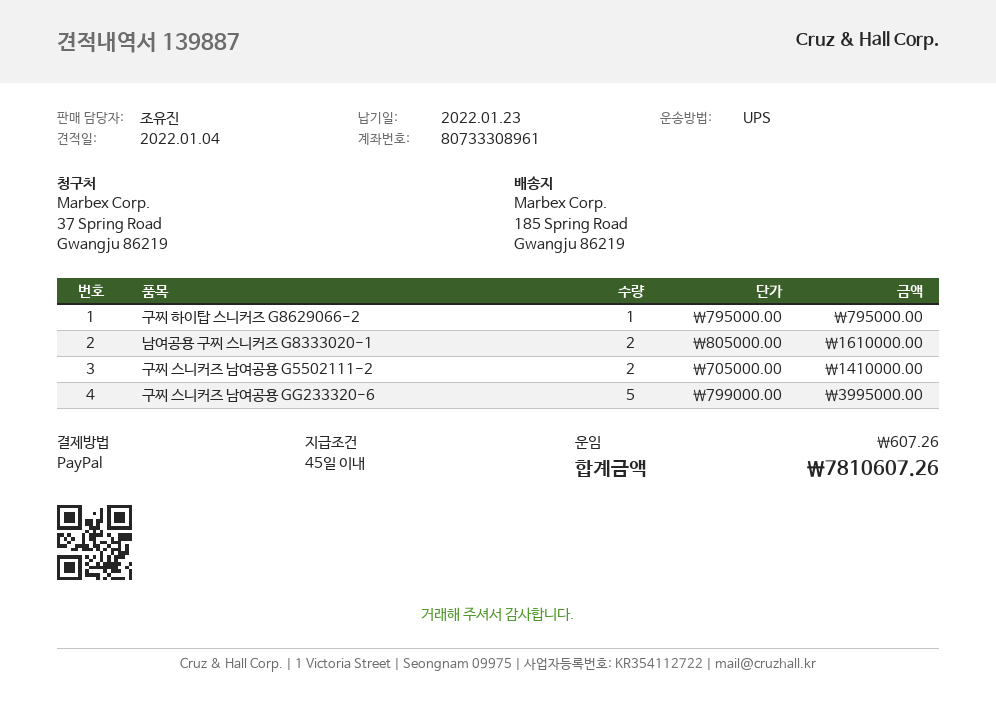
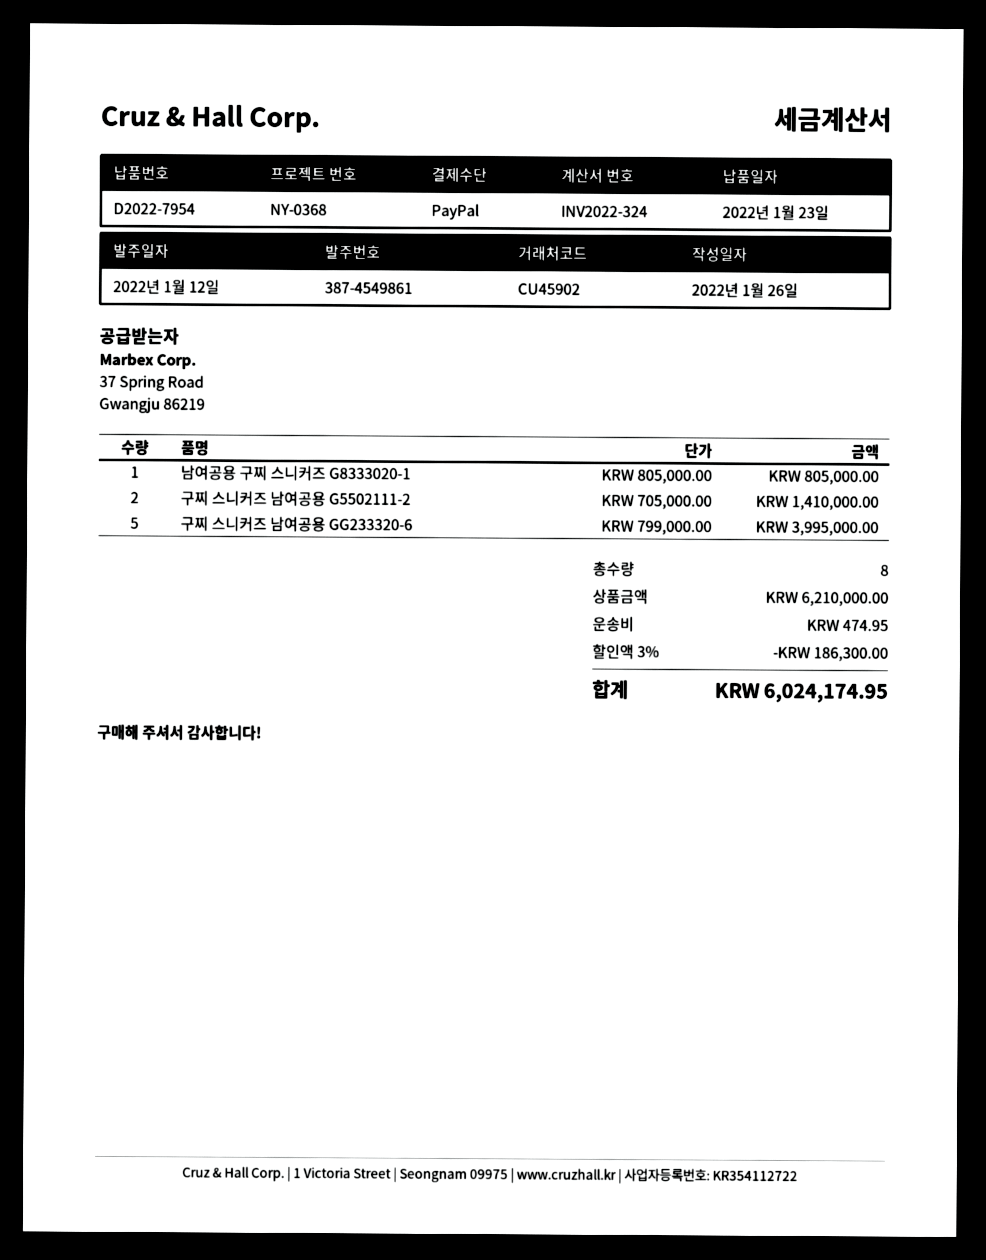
구찌 하이탑 스니커즈 G8629066-2: 1 x 795000.00 = 795000.00 -> none
남여공용 구찌 스니커즈 G8333020-1: 2 x 805000.00 = 1610000.00 -> 1 x 805000.00 = 805000.00
discount: none -> 3% = 186300.00
shipping: 607.26 -> 474.95
total: 7810607.26 -> 6024174.95

